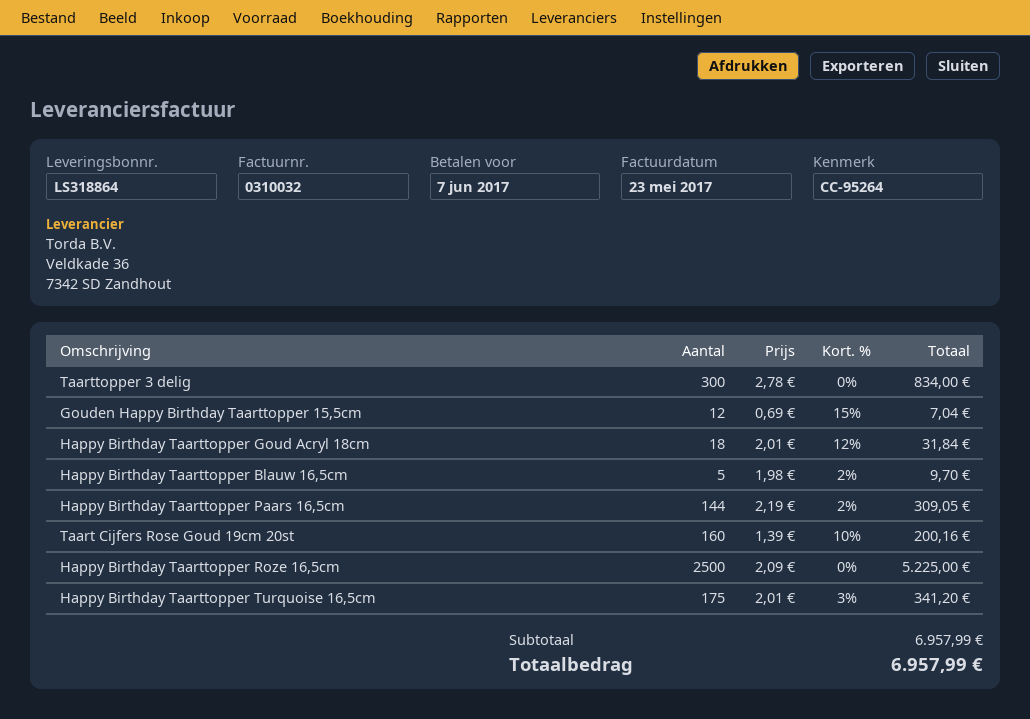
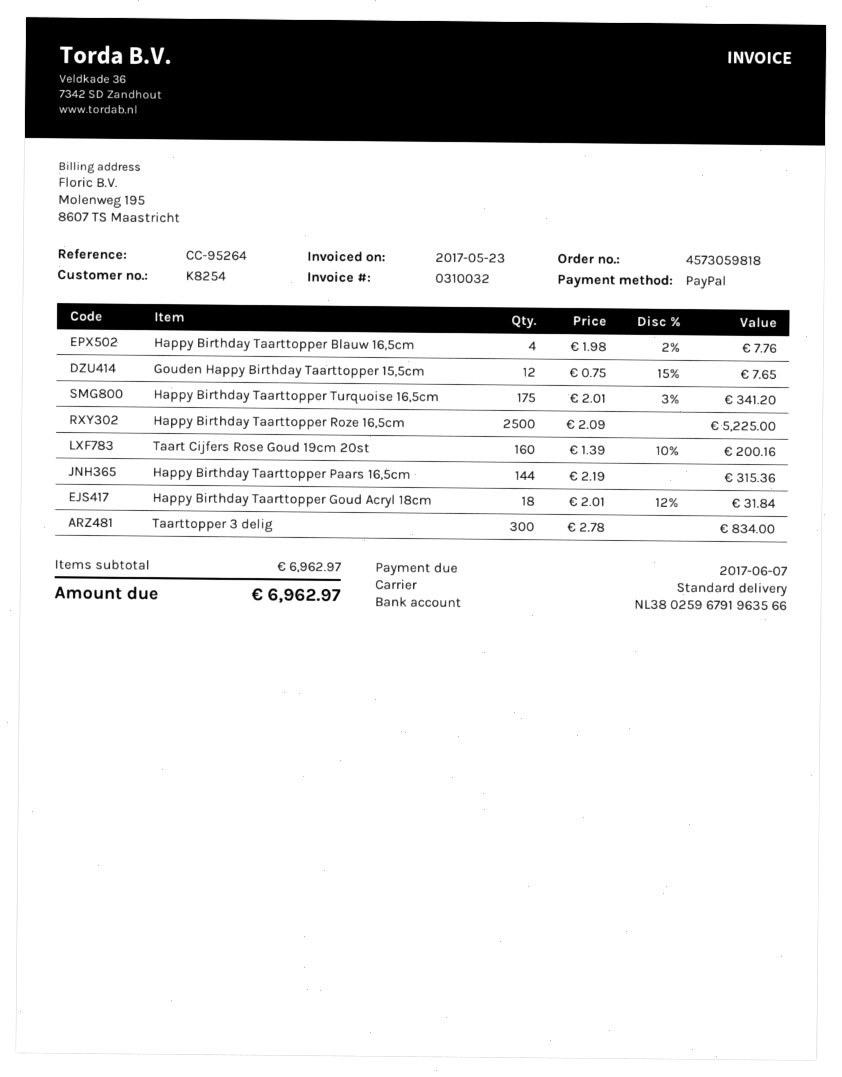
Gouden Happy Birthday Taarttopper 15,5cm: 12 x 0.69 - 15% = 7.04 -> 12 x 0.75 - 15% = 7.65
Happy Birthday Taarttopper Blauw 16,5cm: 5 x 1.98 - 2% = 9.70 -> 4 x 1.98 - 2% = 7.76
Happy Birthday Taarttopper Paars 16,5cm: 144 x 2.19 - 2% = 309.05 -> 144 x 2.19 = 315.36
subtotal: 6957.99 -> 6962.97
total: 6957.99 -> 6962.97

